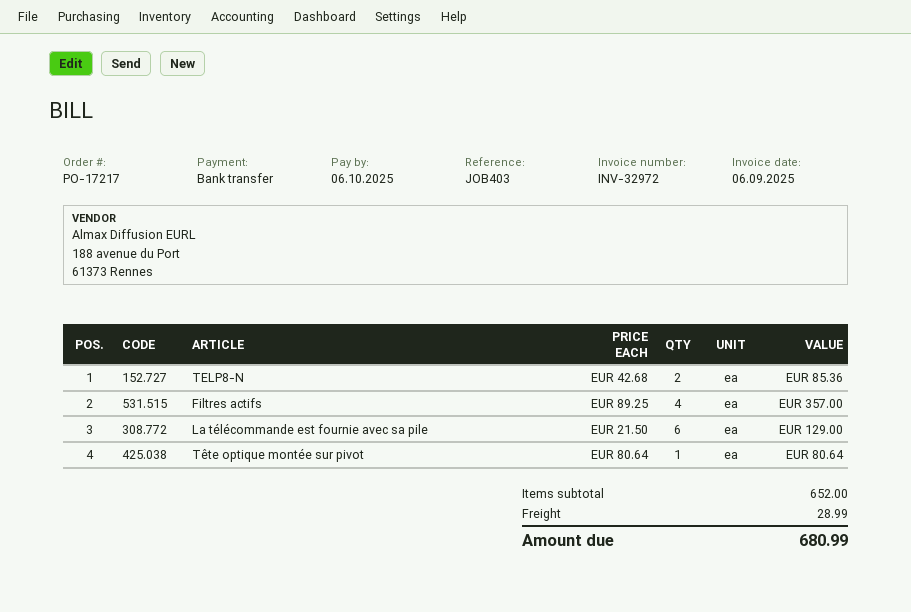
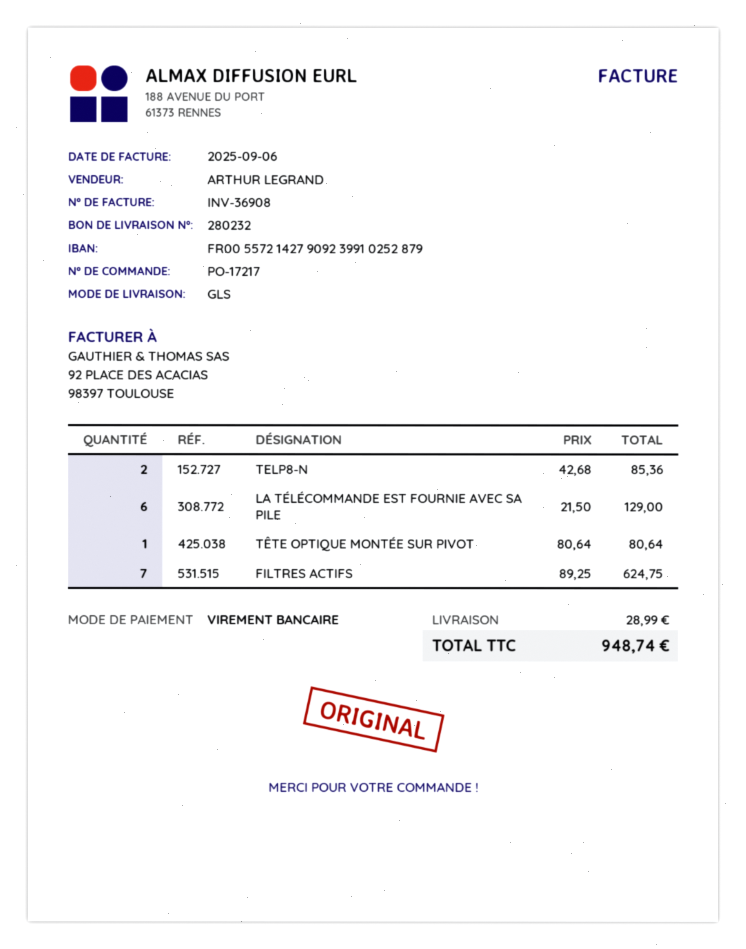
invoice number: INV-32972 -> INV-36908
Filtres actifs: 4 x 89.25 = 357.00 -> 7 x 89.25 = 624.75
total: 680.99 -> 948.74

